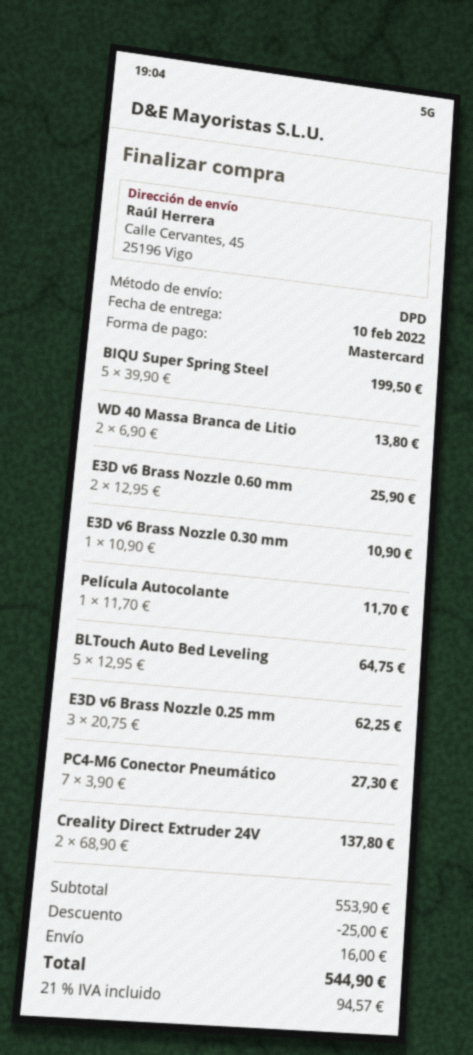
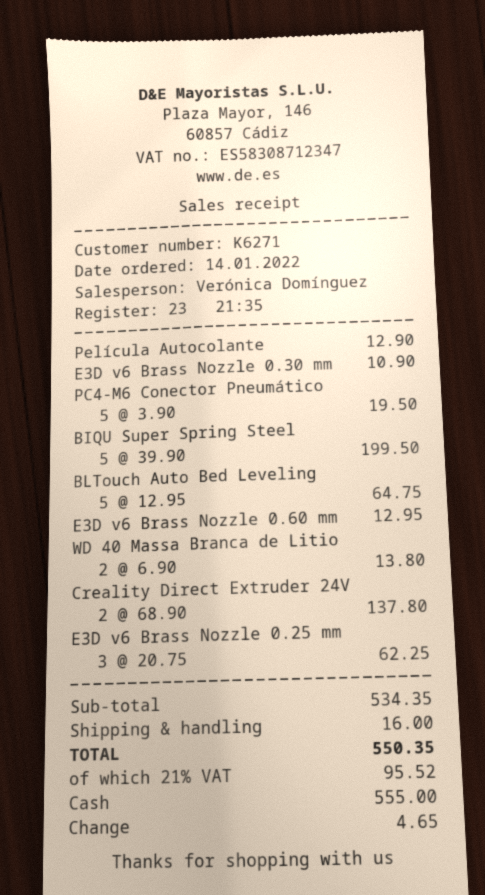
payment method: Mastercard -> cash
E3D v6 Brass Nozzle 0.60 mm: 2 x 12.95 = 25.90 -> 1 x 12.95 = 12.95
Película Autocolante: 1 x 11.70 = 11.70 -> 1 x 12.90 = 12.90
PC4-M6 Conector Pneumático: 7 x 3.90 = 27.30 -> 5 x 3.90 = 19.50
subtotal: 553.90 -> 534.35
discount: 25.00 -> none
tax: 21% = 94.57 -> 21% = 95.52
total: 544.90 -> 550.35

